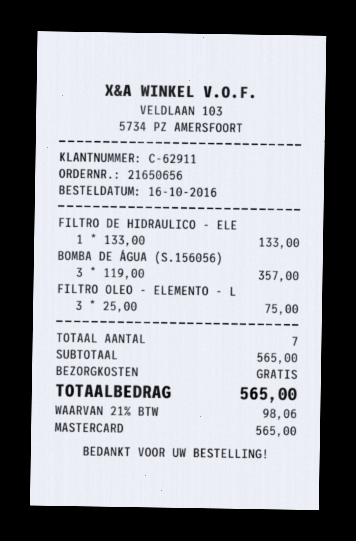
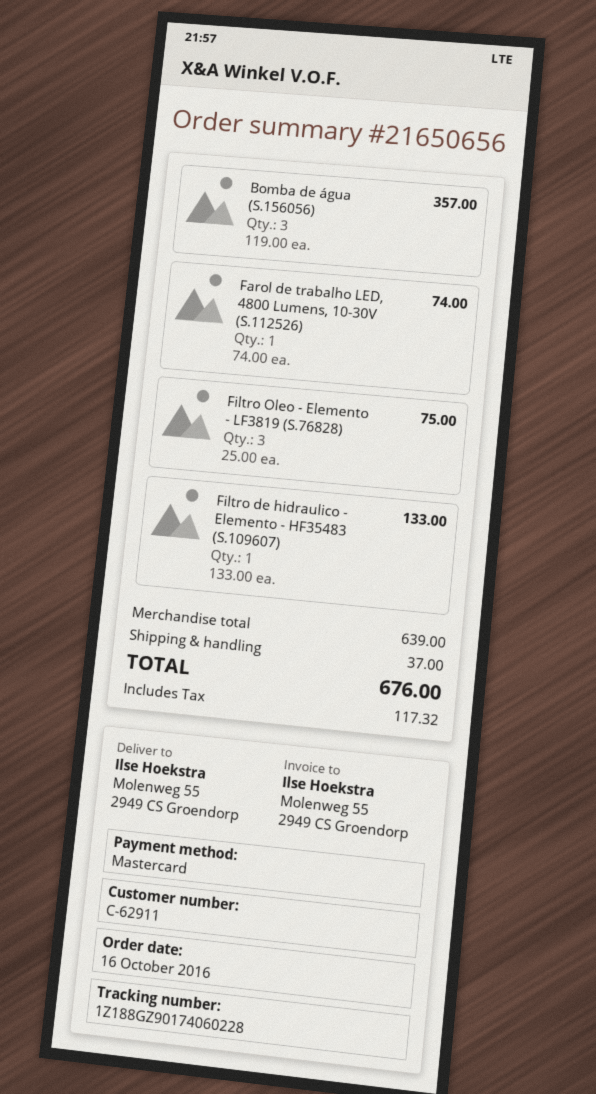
Farol de trabalho LED, 4800 Lumens, 10-30V (S.112526): none -> 1 x 74.00 = 74.00
subtotal: 565.00 -> 639.00
shipping: 0.00 -> 37.00
tax: 98.06 -> 117.32
total: 565.00 -> 676.00

